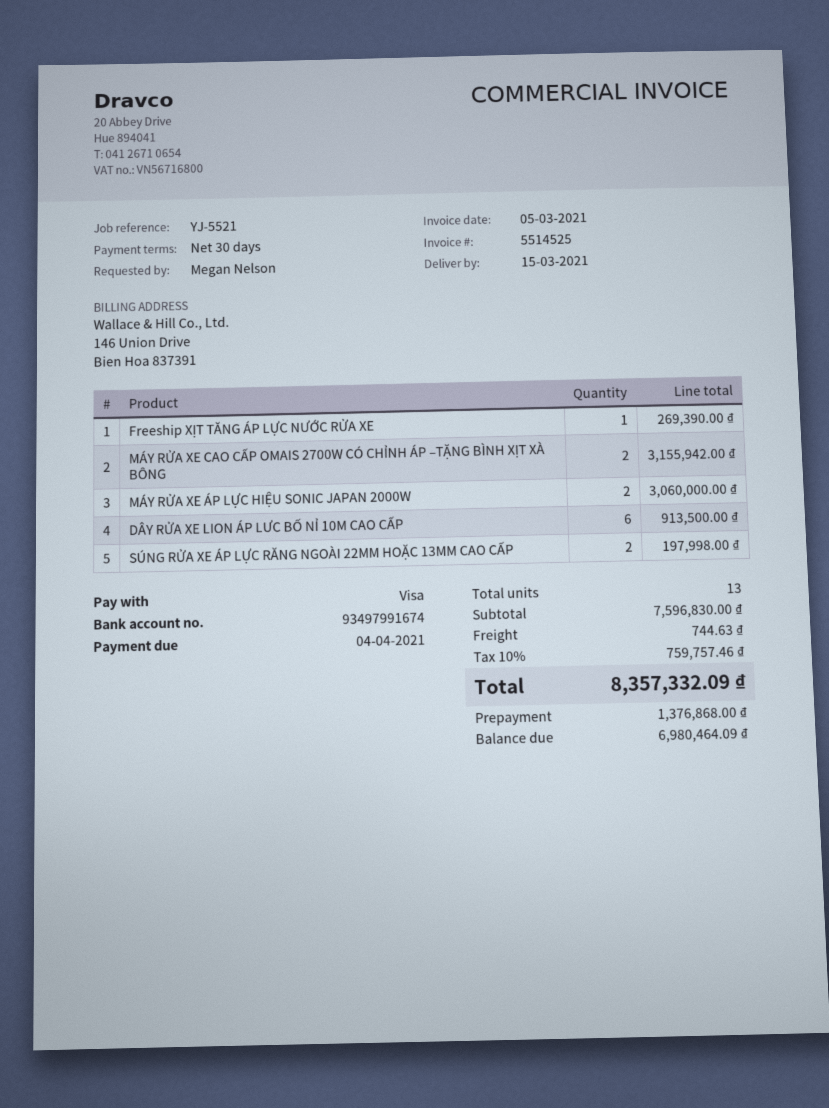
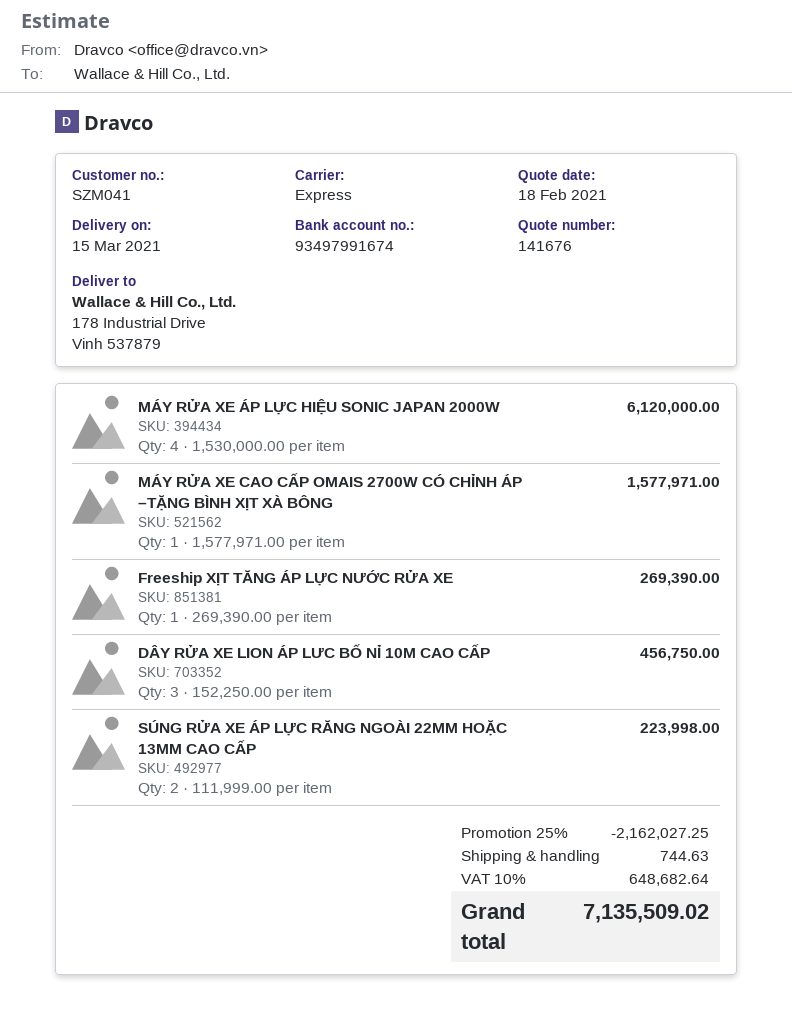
MÁY RỬA XE CAO CẤP OMAIS 2700W CÓ CHỈNH ÁP –TẶNG BÌNH XỊT XÀ BÔNG: 2 for 3155942.00 -> 1 for 1577971.00
MÁY RỬA XE ÁP LỰC HIỆU SONIC JAPAN 2000W: 2 for 3060000.00 -> 4 for 6120000.00
DÂY RỬA XE LION ÁP LƯC BỐ NỈ 10M CAO CẤP: 6 for 913500.00 -> 3 for 456750.00
SÚNG RỬA XE ÁP LỰC RĂNG NGOÀI 22MM HOẶC 13MM CAO CẤP: 2 for 197998.00 -> 2 for 223998.00
discount: none -> 25% = 2162027.25
tax: 10% = 759757.46 -> 10% = 648682.64
total: 8357332.09 -> 7135509.02

